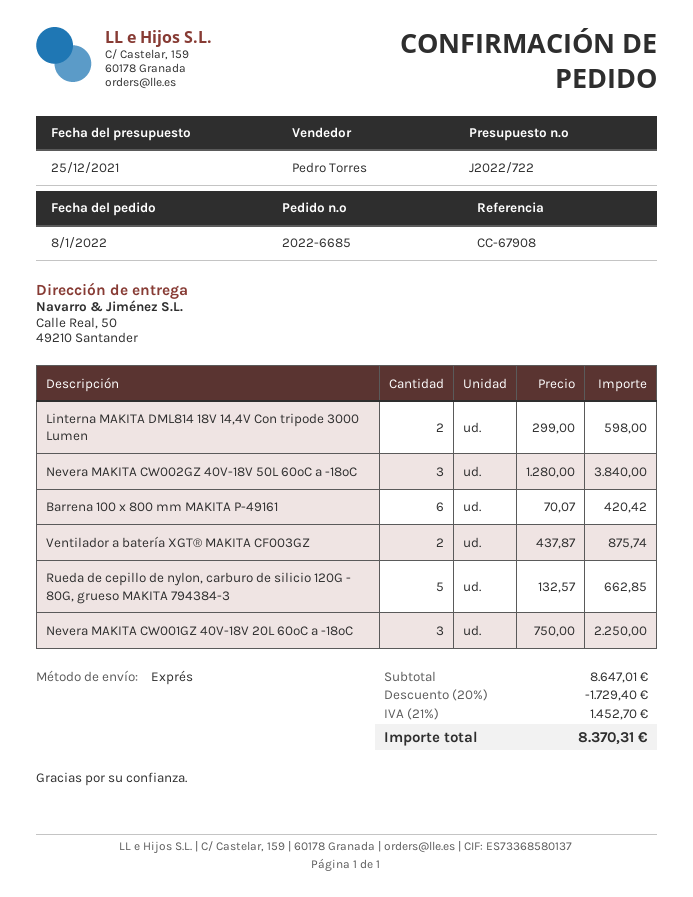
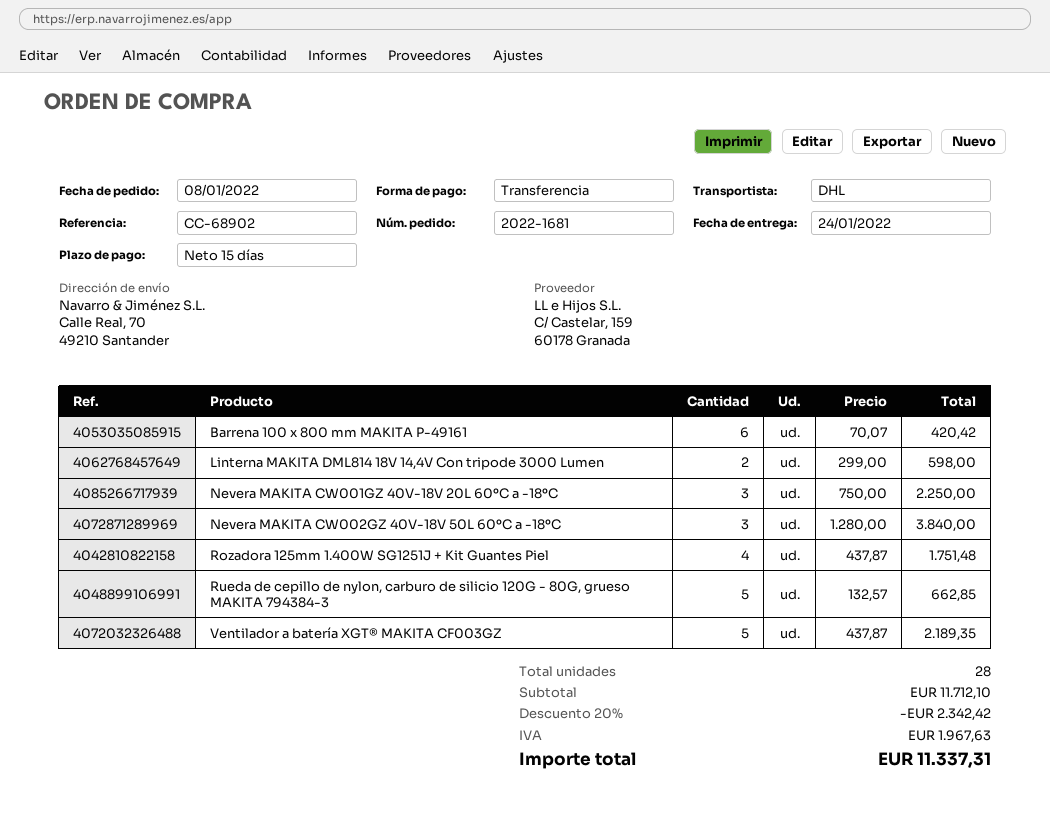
order number: 2022-6685 -> 2022-1681
reference: CC-67908 -> CC-68902
shipping method: express -> DHL
ship to: Calle Real, 50, 49210 Santander -> Calle Real, 70, 49210 Santander
Ventilador a batería XGT® MAKITA CF003GZ: 2 x 437.87 = 875.74 -> 5 x 437.87 = 2189.35
Rozadora 125mm 1.400W SG1251J + Kit Guantes Piel: none -> 4 x 437.87 = 1751.48
subtotal: 8647.01 -> 11712.10
discount: 20% = 1729.40 -> 20% = 2342.42
tax: 1452.70 -> 1967.63
total: 8370.31 -> 11337.31

